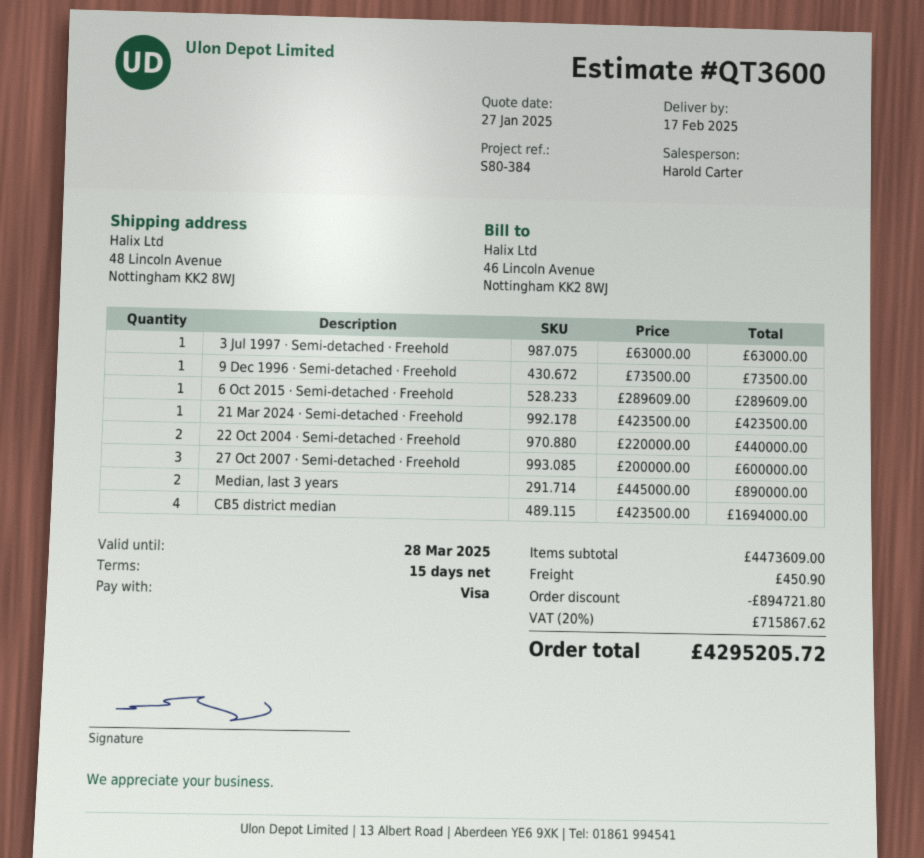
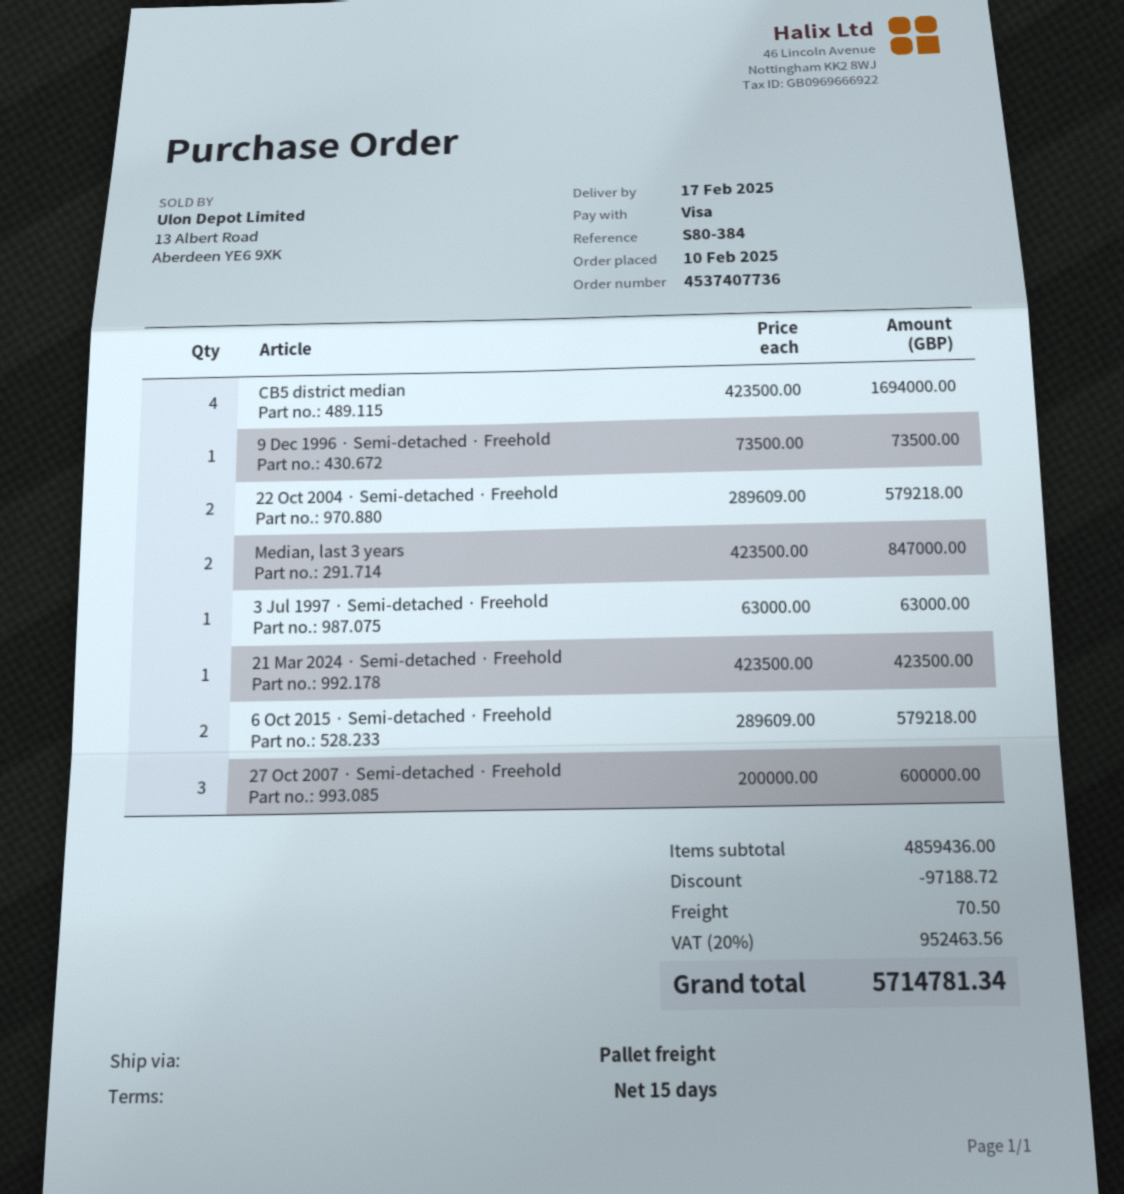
6 Oct 2015 · Semi-detached · Freehold: 1 x 289609.00 = 289609.00 -> 2 x 289609.00 = 579218.00
22 Oct 2004 · Semi-detached · Freehold: 2 x 220000.00 = 440000.00 -> 2 x 289609.00 = 579218.00
Median, last 3 years: 2 x 445000.00 = 890000.00 -> 2 x 423500.00 = 847000.00
subtotal: 4473609.00 -> 4859436.00
discount: 894721.80 -> 97188.72
shipping: 450.90 -> 70.50
tax: 20% = 715867.62 -> 20% = 952463.56
total: 4295205.72 -> 5714781.34

